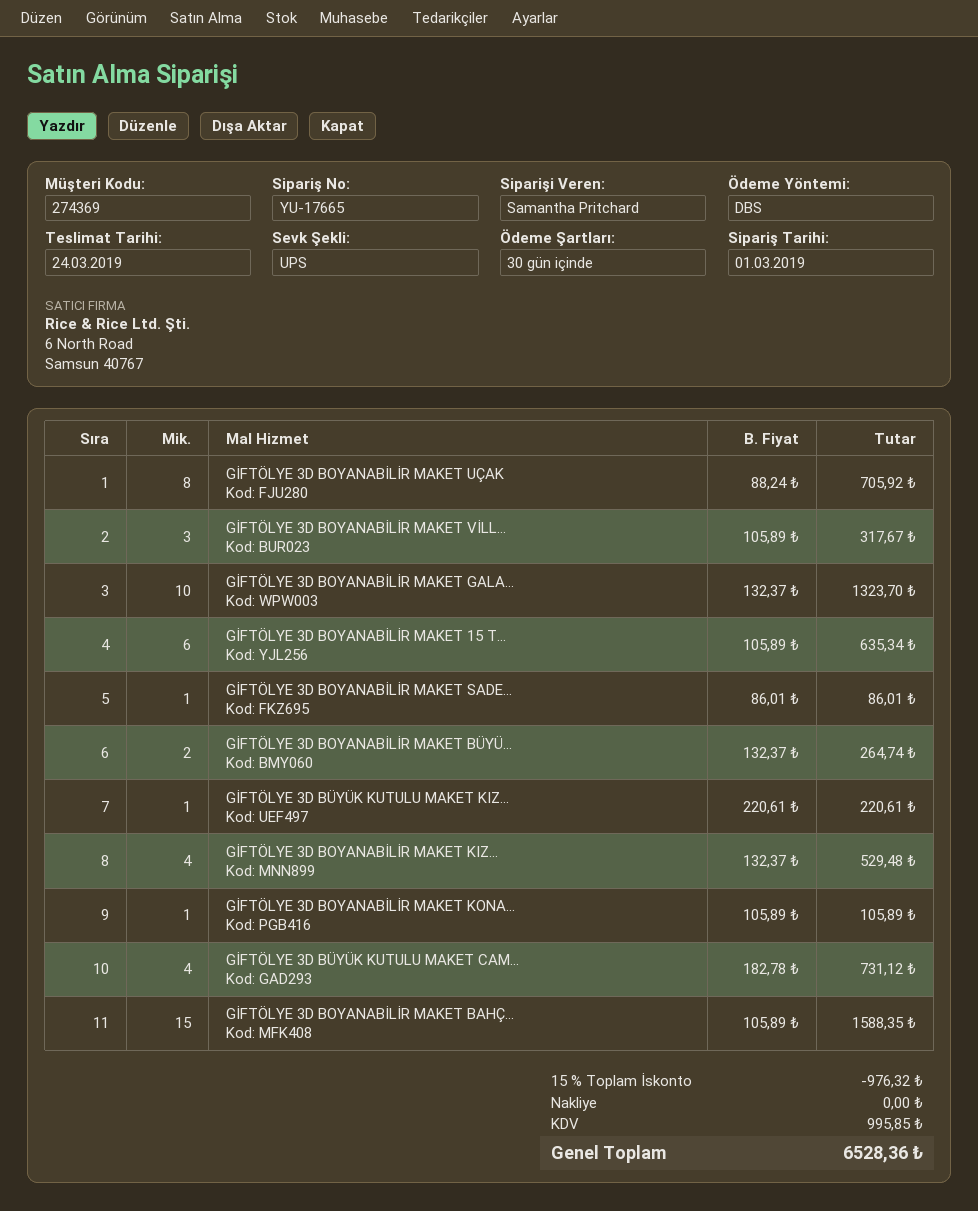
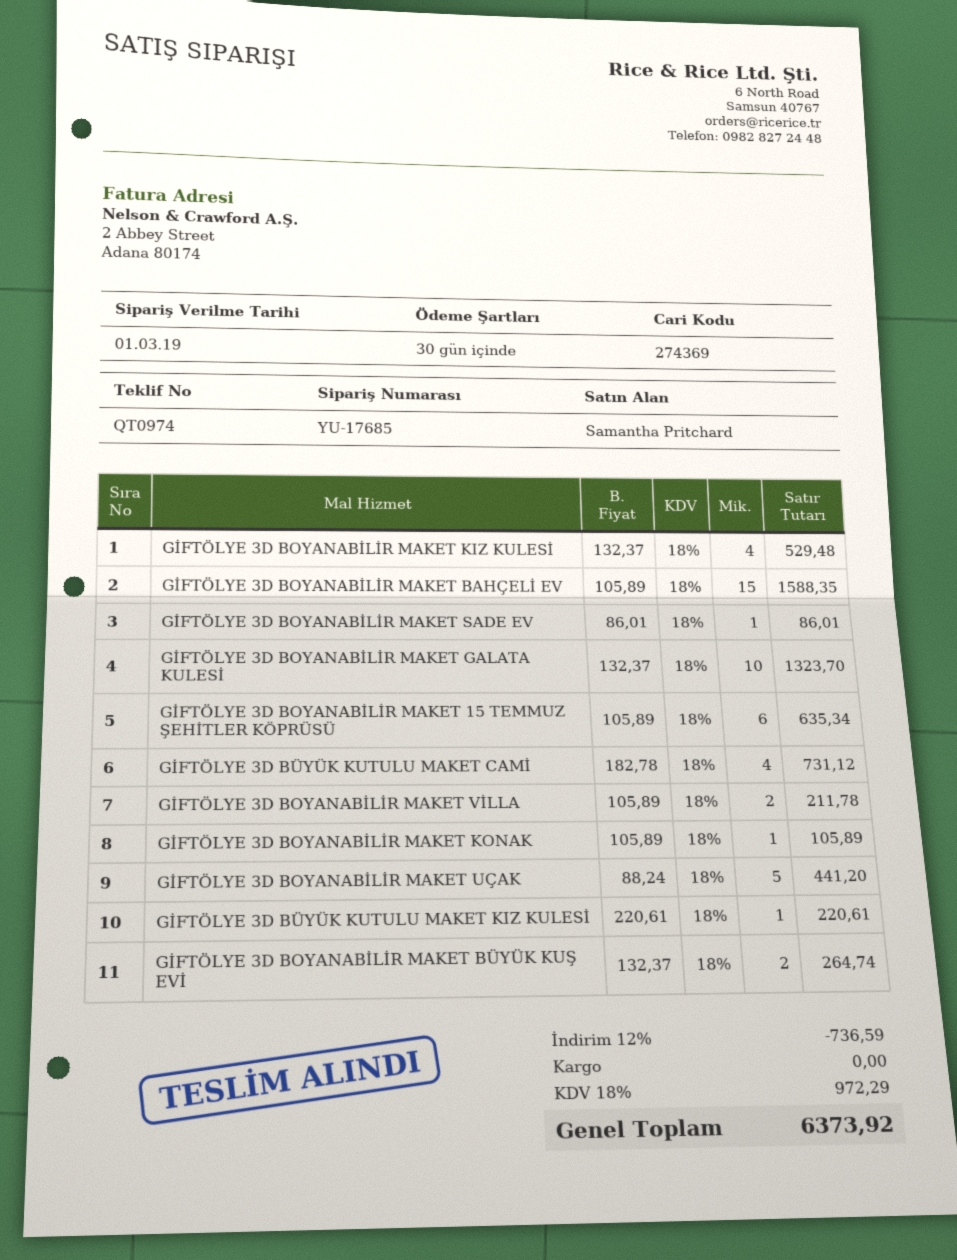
order number: YU-17665 -> YU-17685
GİFTÖLYE 3D BOYANABİLİR MAKET UÇAK: 8 x 88.24 = 705.92 -> 5 x 88.24 = 441.20
GİFTÖLYE 3D BOYANABİLİR MAKET VİLL...: 3 x 105.89 = 317.67 -> 2 x 105.89 = 211.78
discount: 15% = 976.32 -> 12% = 736.59
tax: 995.85 -> 972.29
total: 6528.36 -> 6373.92

